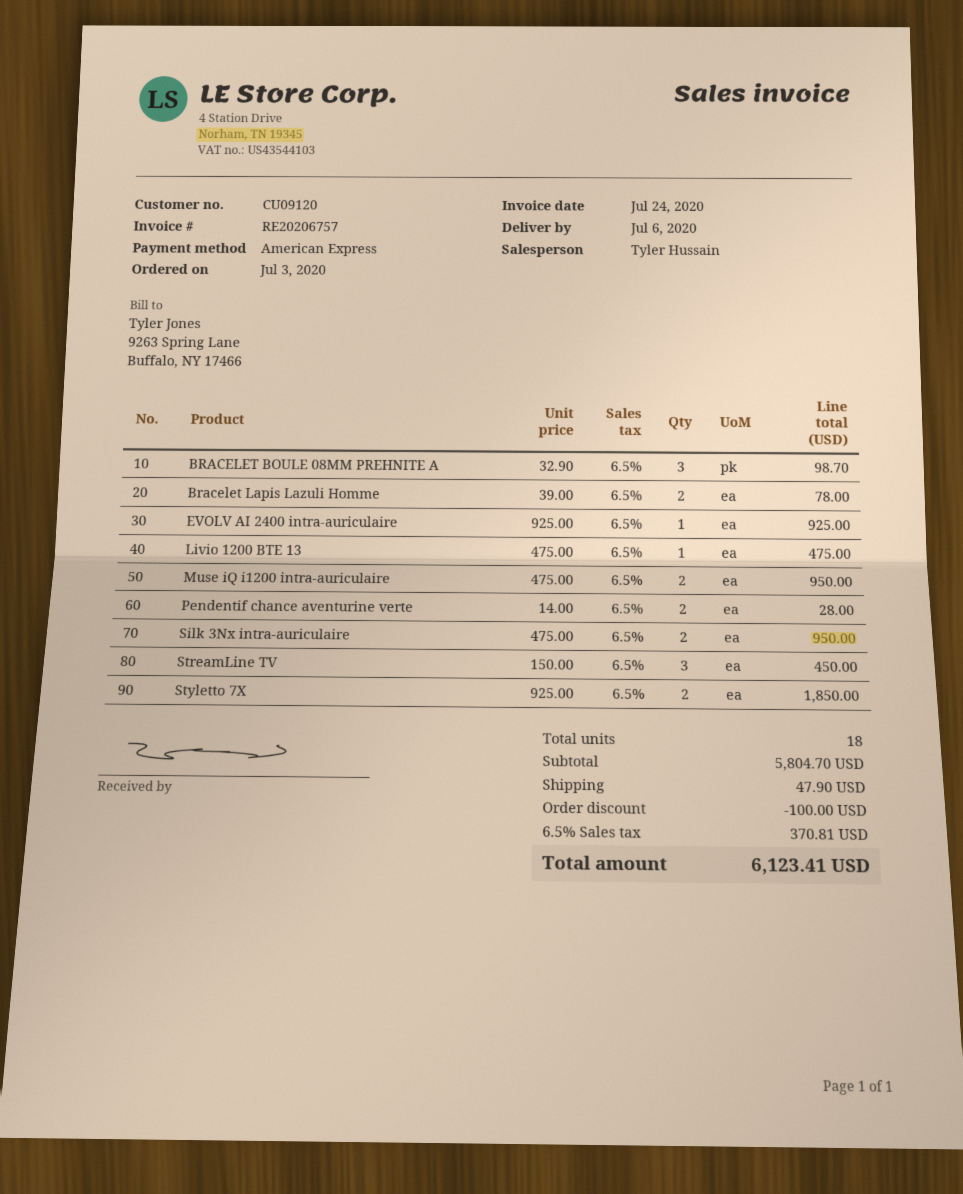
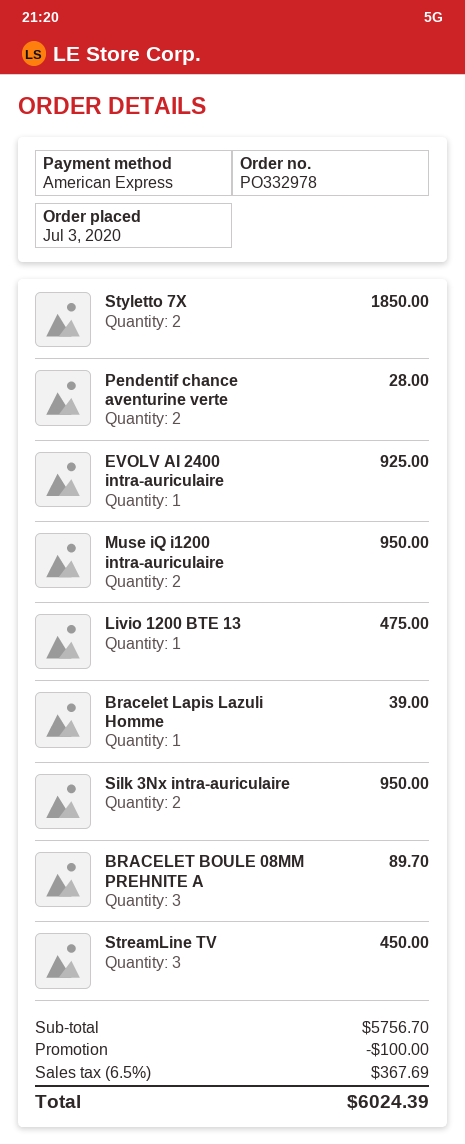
BRACELET BOULE 08MM PREHNITE A: 3 for 98.70 -> 3 for 89.70
Bracelet Lapis Lazuli Homme: 2 for 78.00 -> 1 for 39.00
subtotal: 5804.70 -> 5756.70
shipping: 47.90 -> none
tax: 6.5% = 370.81 -> 6.5% = 367.69
total: 6123.41 -> 6024.39

